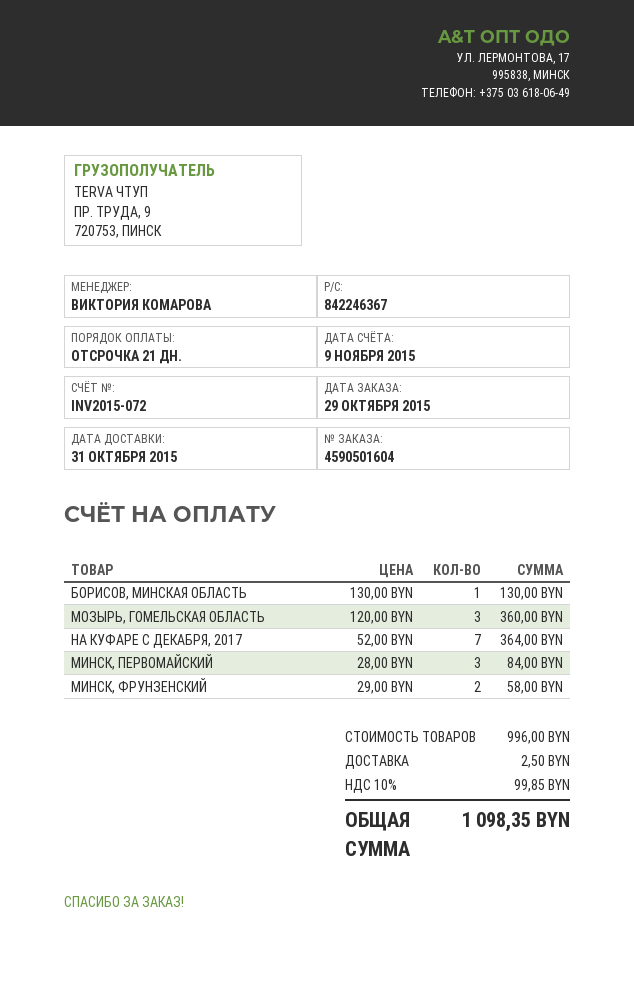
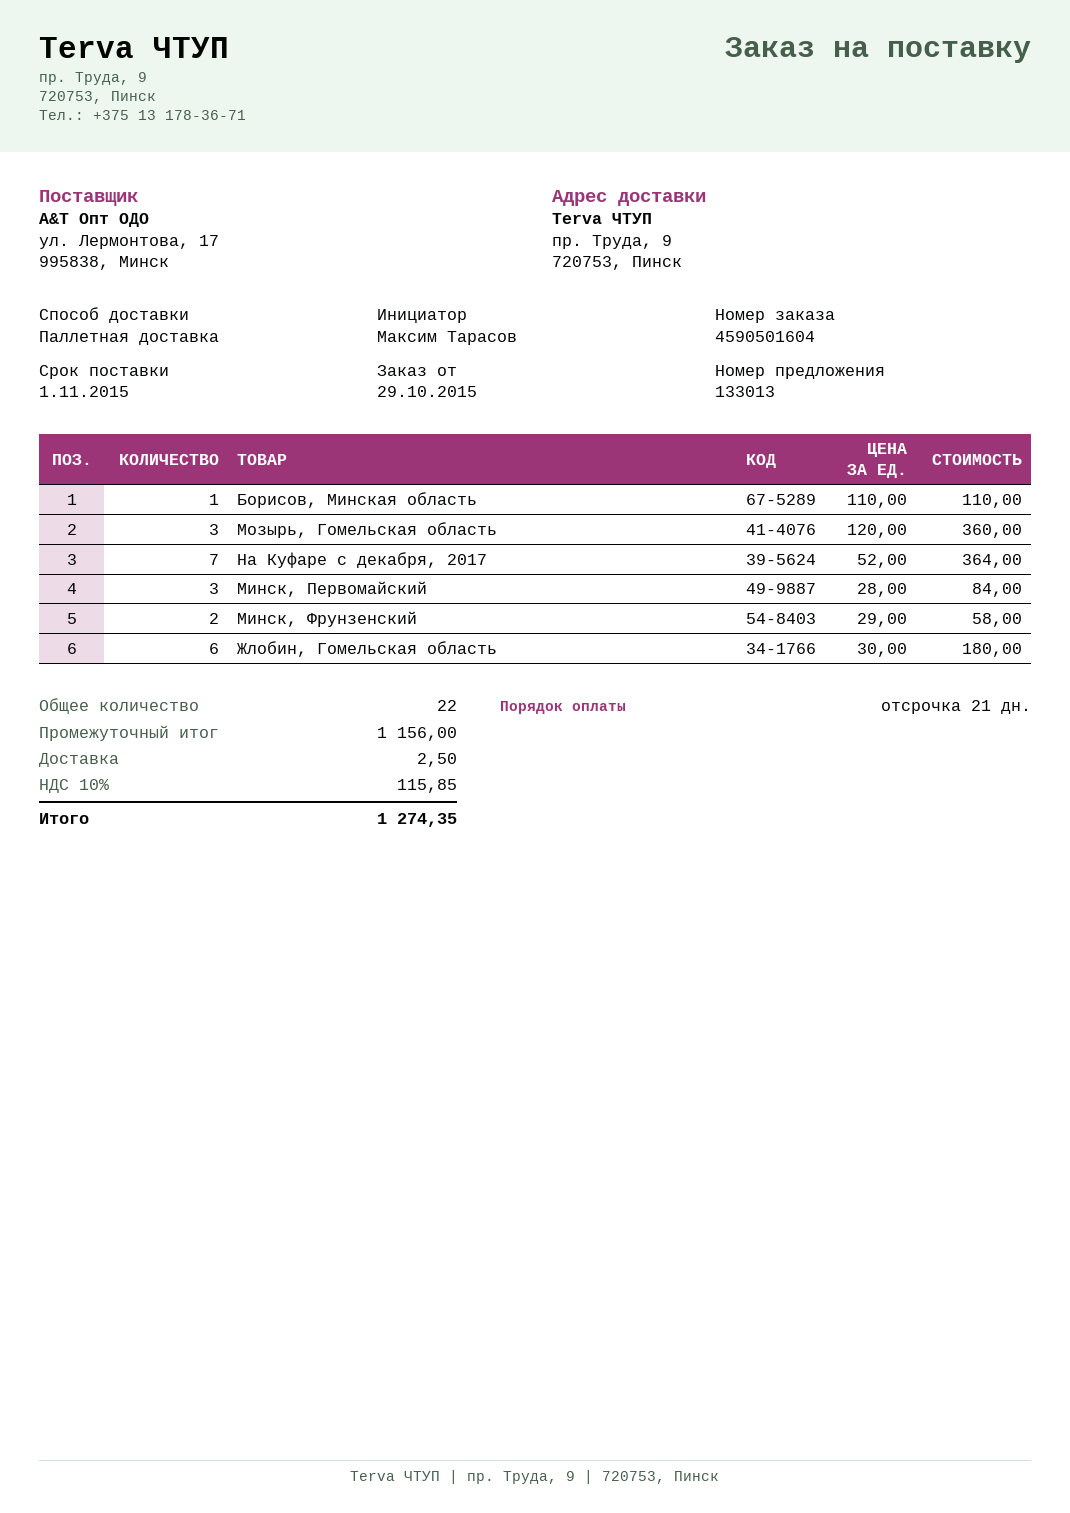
delivery date: 2015-10-31 -> 2015-11-01
БОРИСОВ, МИНСКАЯ ОБЛАСТЬ: 1 x 130.00 = 130.00 -> 1 x 110.00 = 110.00
Жлобин, Гомельская область: none -> 6 x 30.00 = 180.00
subtotal: 996.00 -> 1156.00
tax: 10% = 99.85 -> 10% = 115.85
total: 1098.35 -> 1274.35

